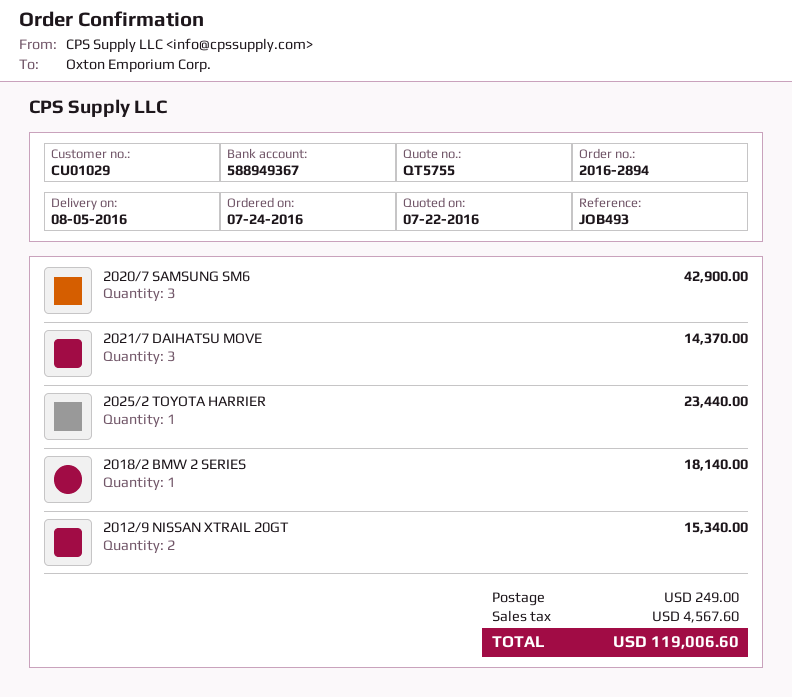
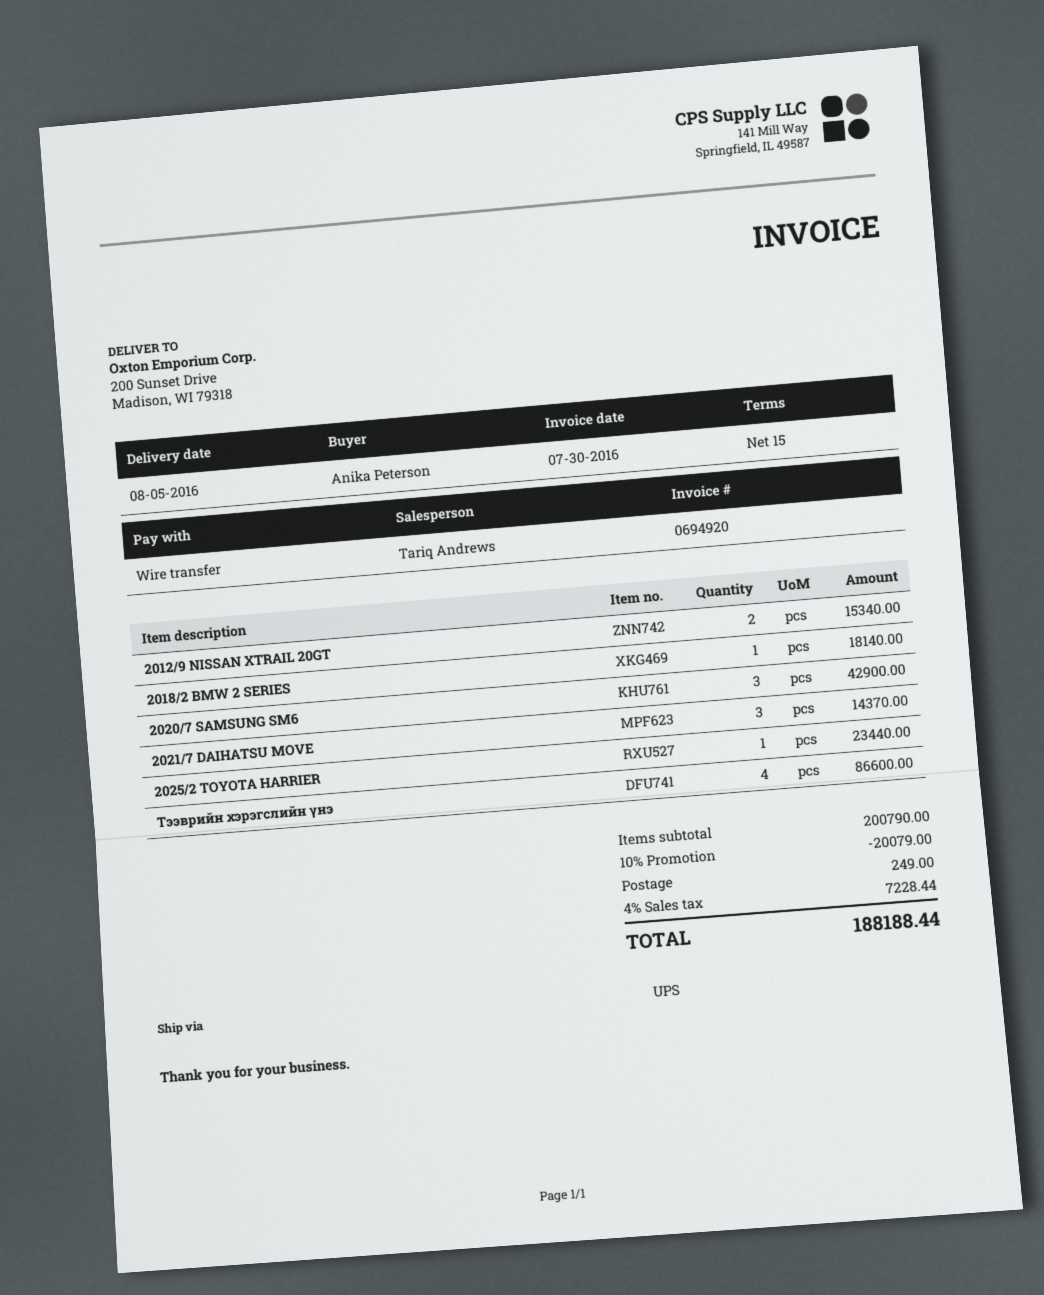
Тээврийн хэрэгслийн үнэ: none -> 4 for 86600.00
discount: none -> 10% = 20079.00
tax: 4567.60 -> 7228.44
total: 119006.60 -> 188188.44

